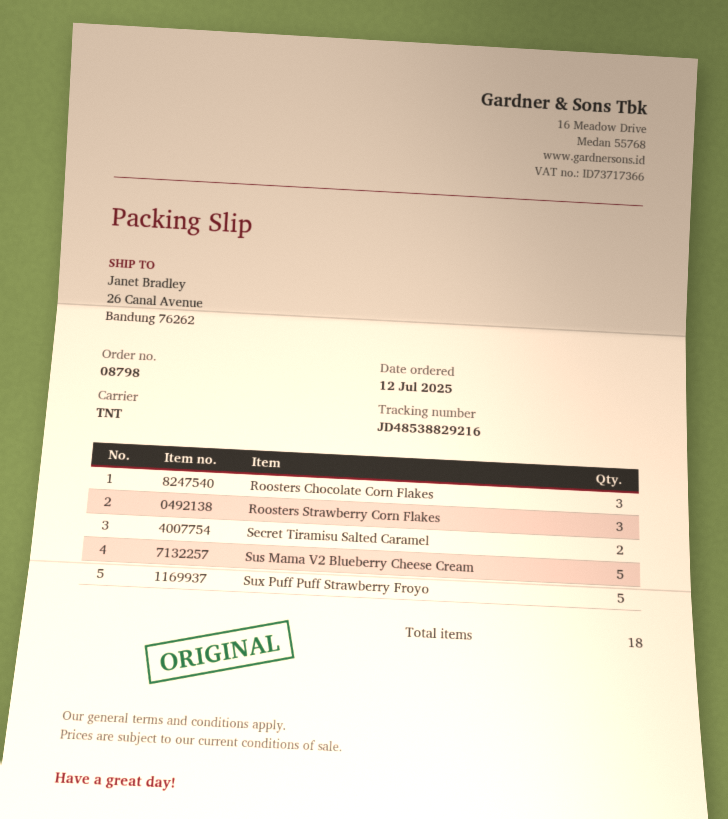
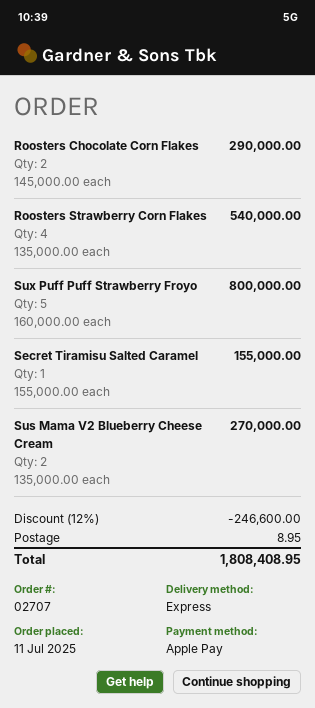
order number: 08798 -> 02707
order date: 2025-07-12 -> 2025-07-11
shipping method: TNT -> express
Roosters Chocolate Corn Flakes: 3 -> 2
Roosters Strawberry Corn Flakes: 3 -> 4
Secret Tiramisu Salted Caramel: 2 -> 1
Sus Mama V2 Blueberry Cheese Cream: 5 -> 2

